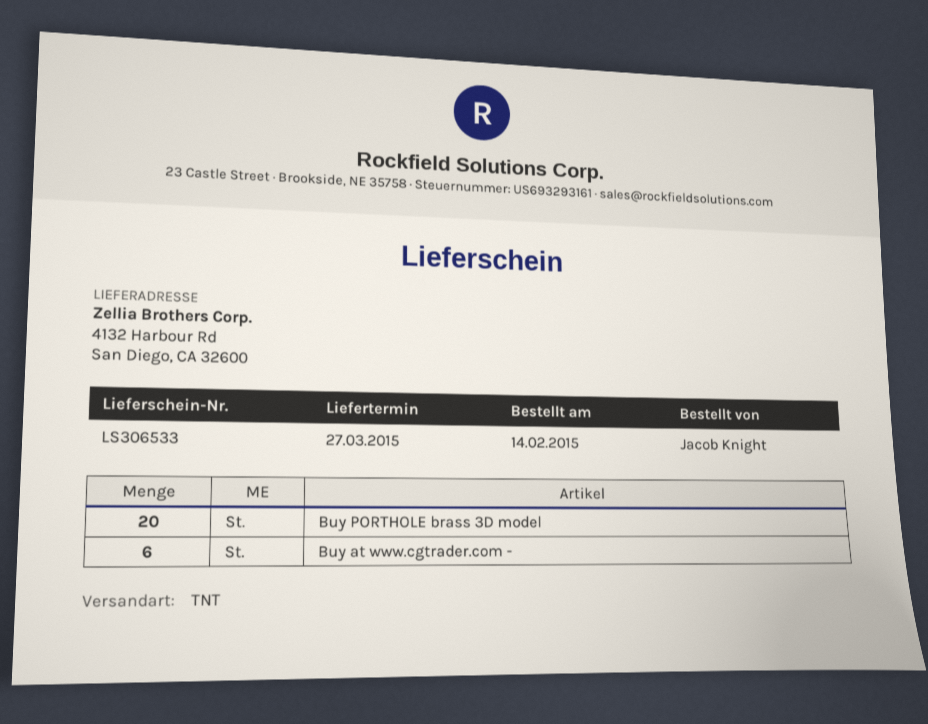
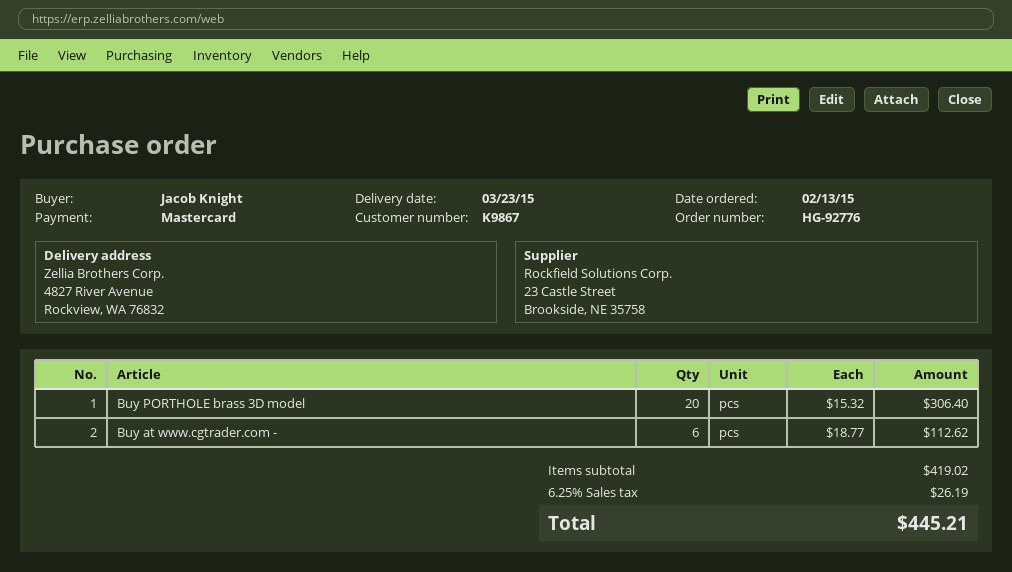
order date: 2015-02-14 -> 2015-02-13
delivery date: 2015-03-27 -> 2015-03-23
ship to: 4132 Harbour Rd, San Diego, CA 32600 -> 4827 River Avenue, Rockview, WA 76832

